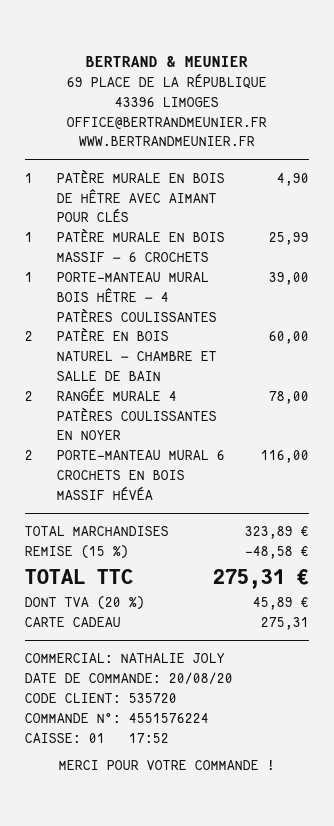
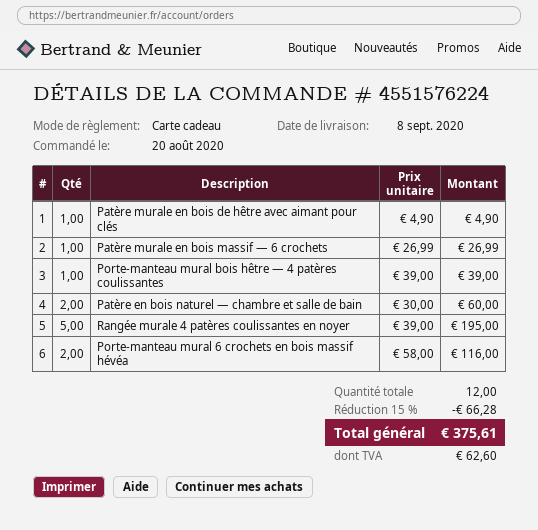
PATÈRE MURALE EN BOIS MASSIF — 6 CROCHETS: 1 for 25.99 -> 1 for 26.99
RANGÉE MURALE 4 PATÈRES COULISSANTES EN NOYER: 2 for 78.00 -> 5 for 195.00
discount: 15% = 48.58 -> 15% = 66.28
tax: 45.89 -> 62.60
total: 275.31 -> 375.61

